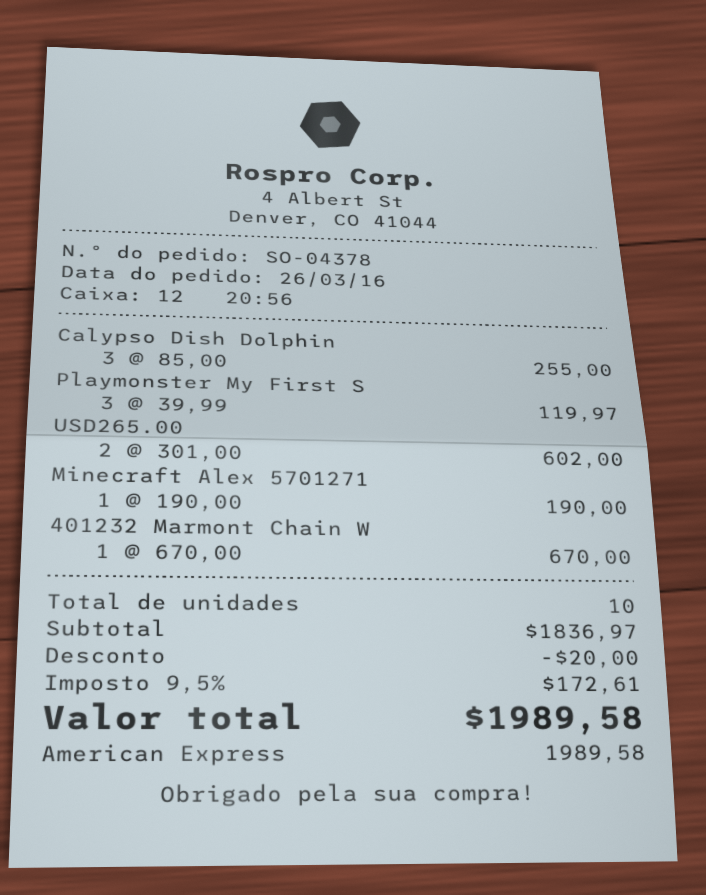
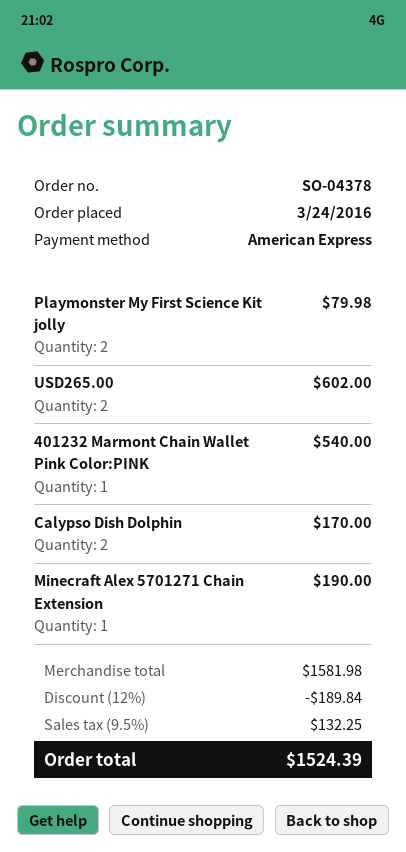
order date: 2016-03-26 -> 2016-03-24
Calypso Dish Dolphin: 3 for 255.00 -> 2 for 170.00
Playmonster My First S: 3 for 119.97 -> 2 for 79.98
401232 Marmont Chain W: 1 for 670.00 -> 1 for 540.00
subtotal: 1836.97 -> 1581.98
discount: 20.00 -> 189.84
tax: 9.5% = 172.61 -> 9.5% = 132.25
total: 1989.58 -> 1524.39

